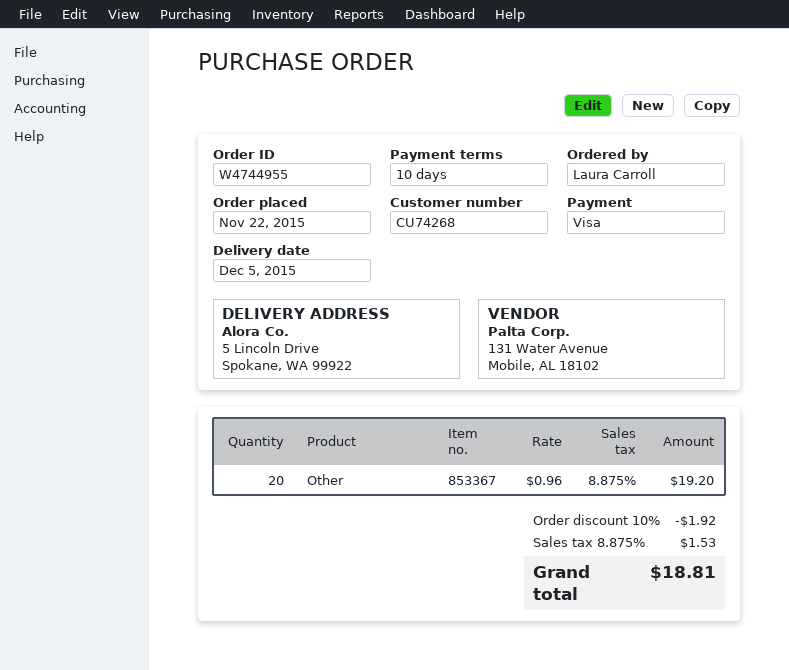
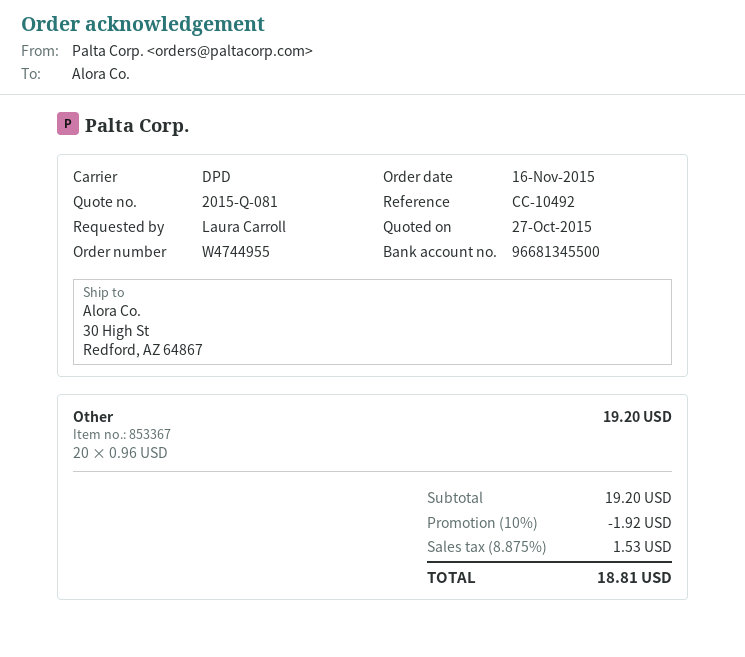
order date: 2015-11-22 -> 2015-11-16
ship to: 5 Lincoln Drive, Spokane, WA 99922 -> 30 High St, Redford, AZ 64867

